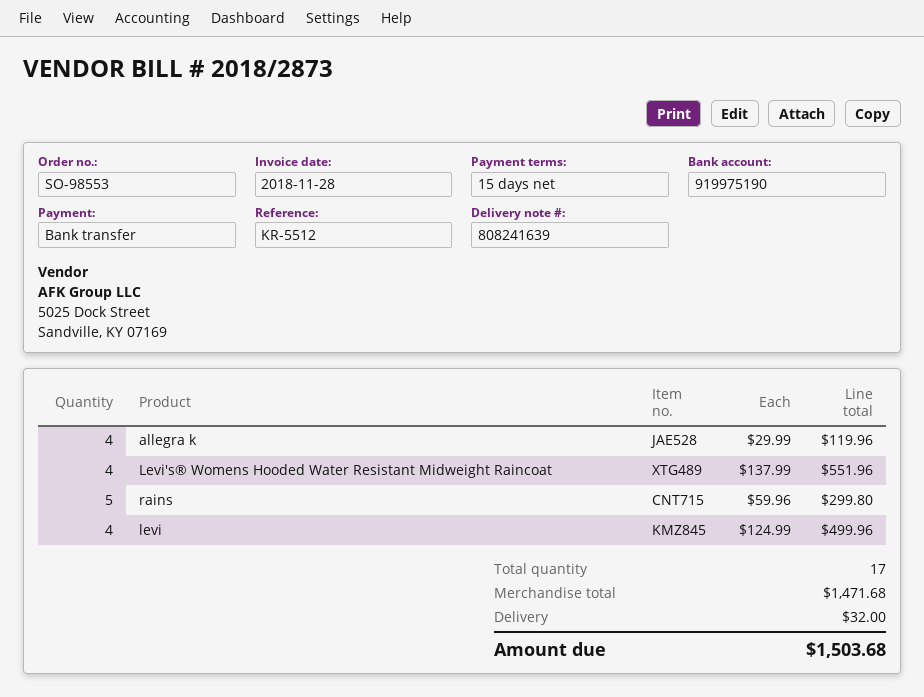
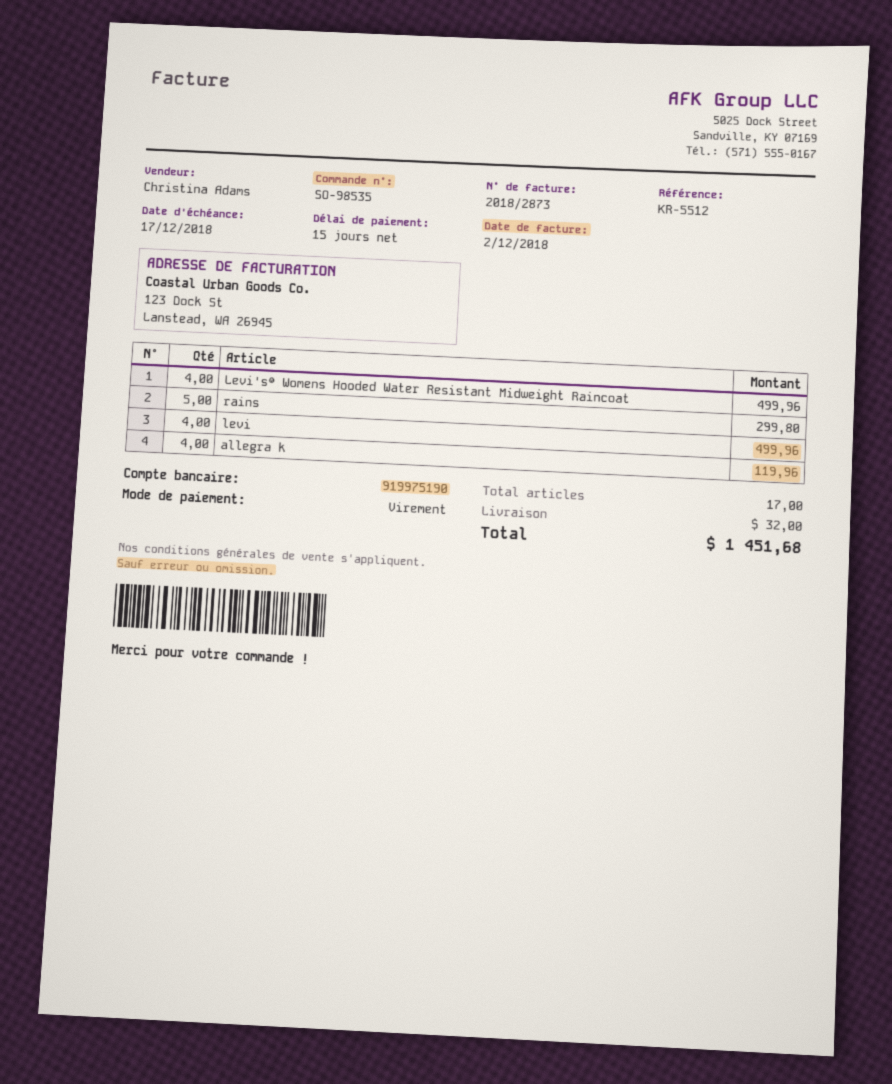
order number: SO-98553 -> SO-98535
invoice date: 2018-11-28 -> 2018-12-02
Levi's® Womens Hooded Water Resistant Midweight Raincoat: 4 for 551.96 -> 4 for 499.96
total: 1503.68 -> 1451.68

